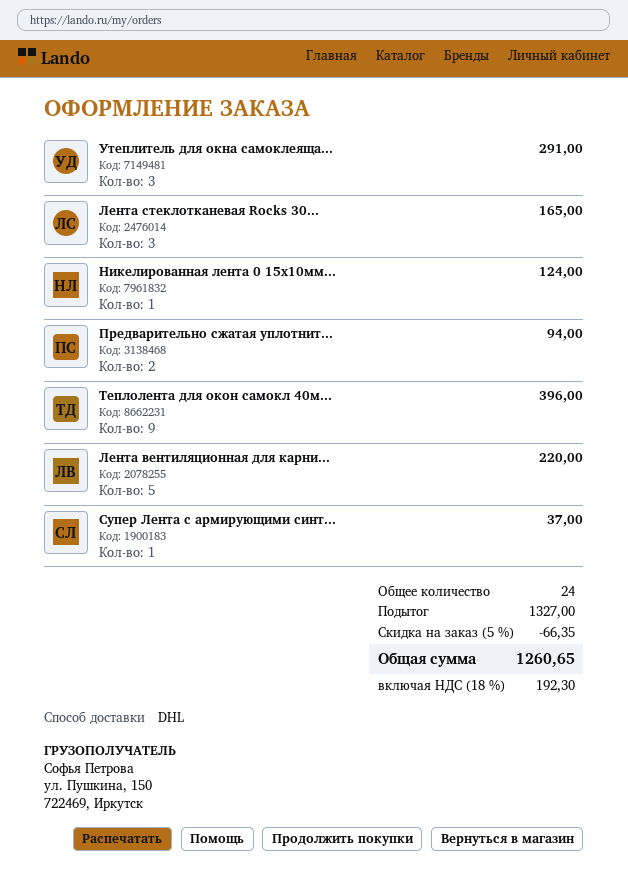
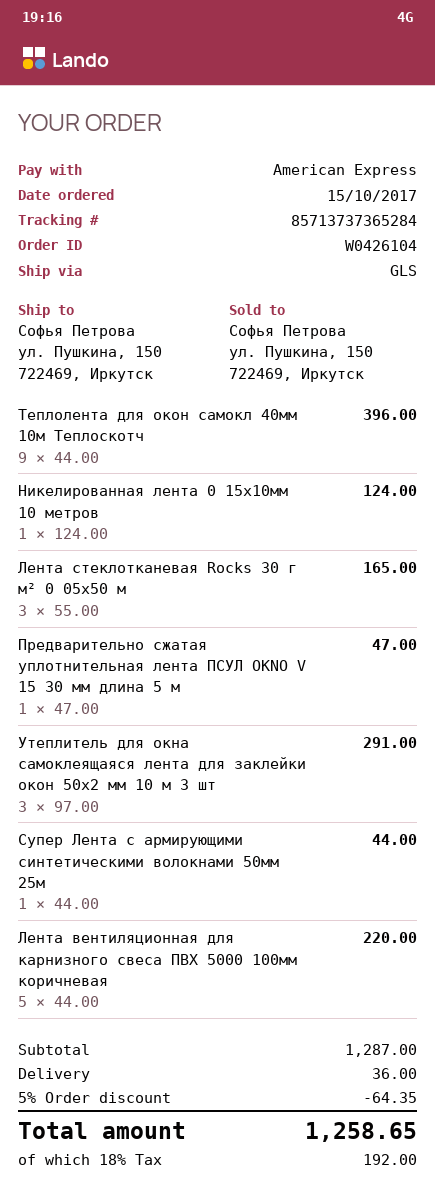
shipping method: DHL -> GLS
Предварительно сжатая уплотнит...: 2 for 94.00 -> 1 for 47.00
Супер Лента с армирующими синт...: 1 for 37.00 -> 1 for 44.00
subtotal: 1327.00 -> 1287.00
discount: 5% = 66.35 -> 5% = 64.35
shipping: none -> 36.00
tax: 18% = 192.30 -> 18% = 192.00
total: 1260.65 -> 1258.65

